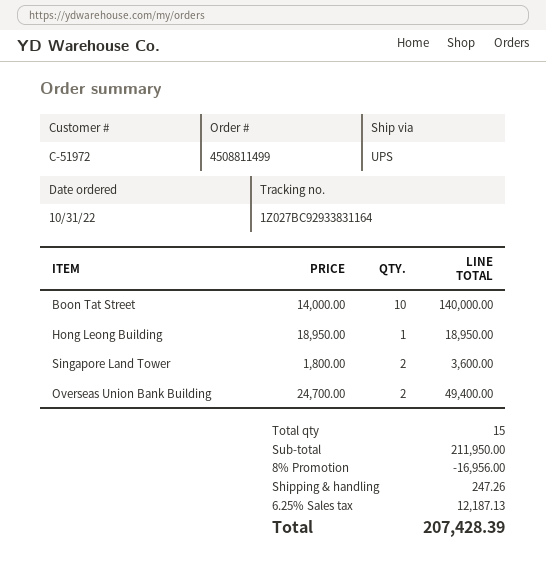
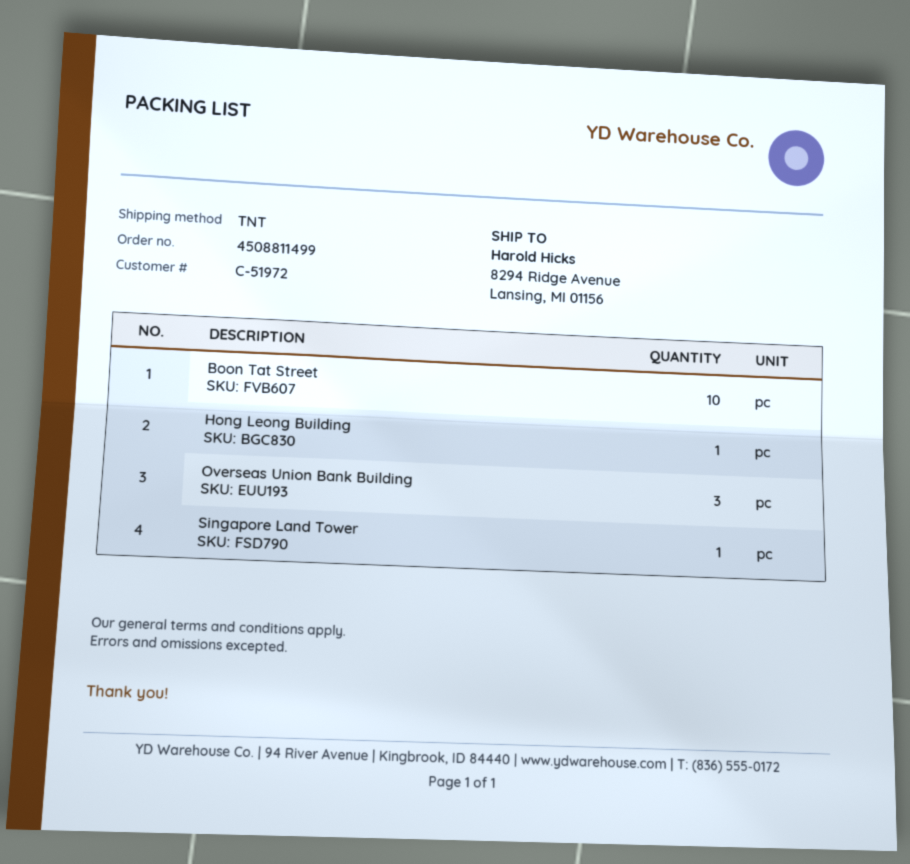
shipping method: UPS -> TNT
Singapore Land Tower: 2 -> 1
Overseas Union Bank Building: 2 -> 3

